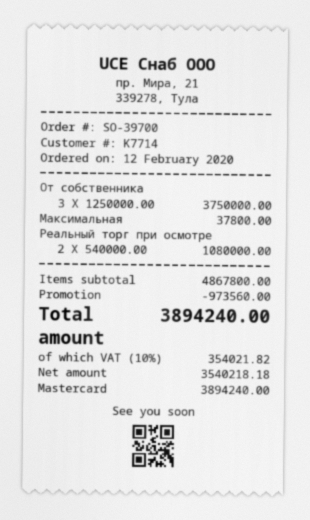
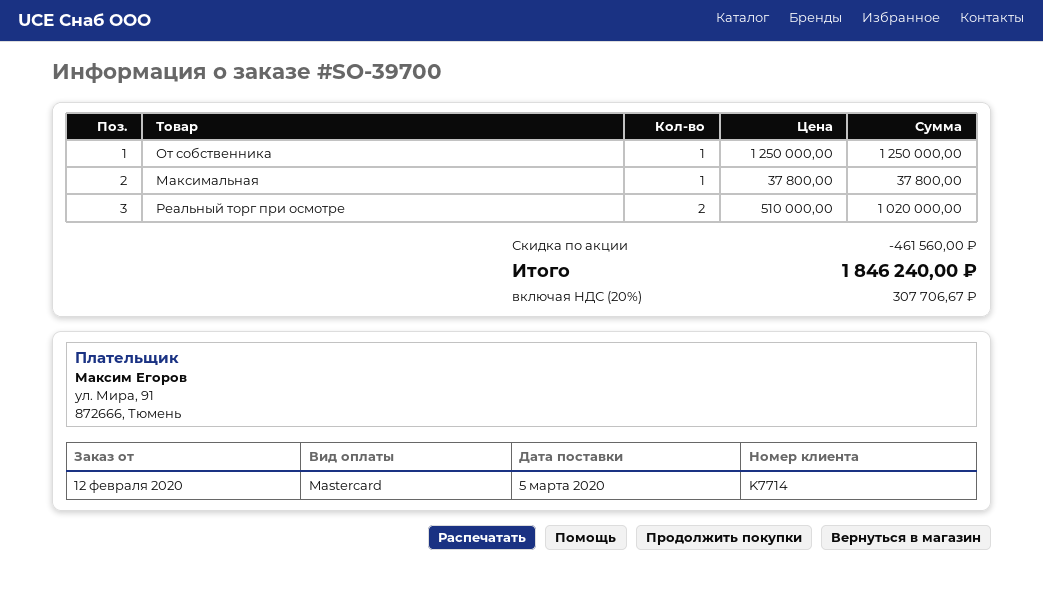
От собственника: 3 x 1250000.00 = 3750000.00 -> 1 x 1250000.00 = 1250000.00
Реальный торг при осмотре: 2 x 540000.00 = 1080000.00 -> 2 x 510000.00 = 1020000.00
discount: 973560.00 -> 461560.00
tax: 10% = 354021.82 -> 20% = 307706.67
total: 3894240.00 -> 1846240.00

